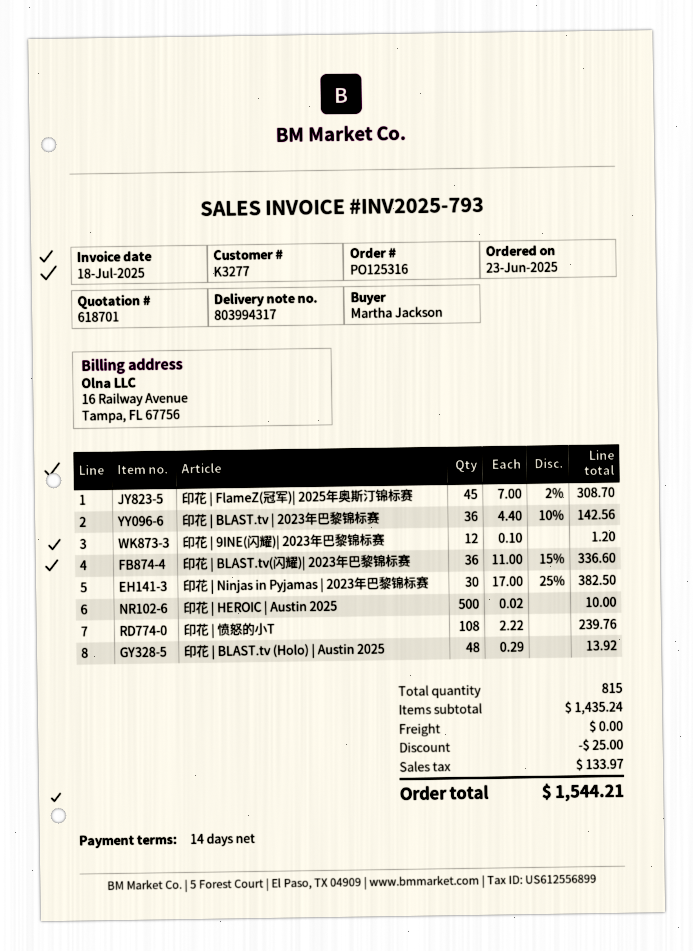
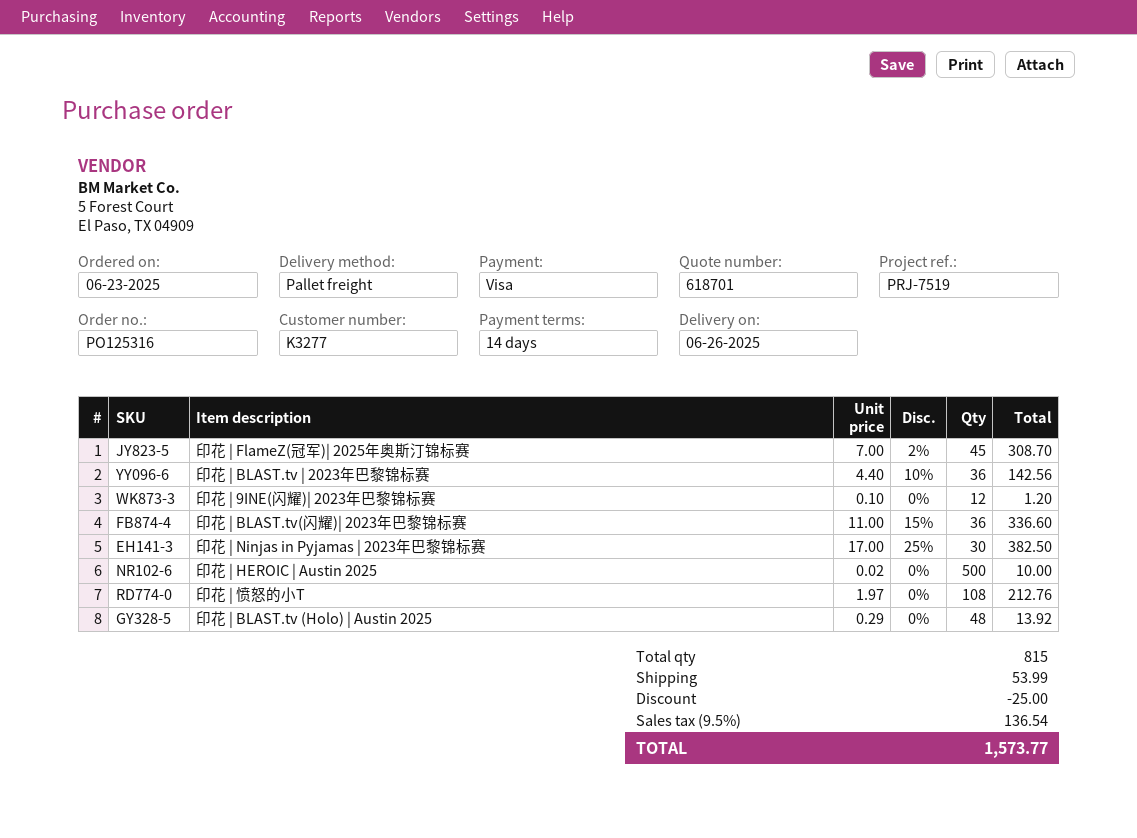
印花 | 愤怒的小T: 108 x 2.22 = 239.76 -> 108 x 1.97 = 212.76
shipping: 0.00 -> 53.99
tax: 133.97 -> 136.54
total: 1544.21 -> 1573.77

